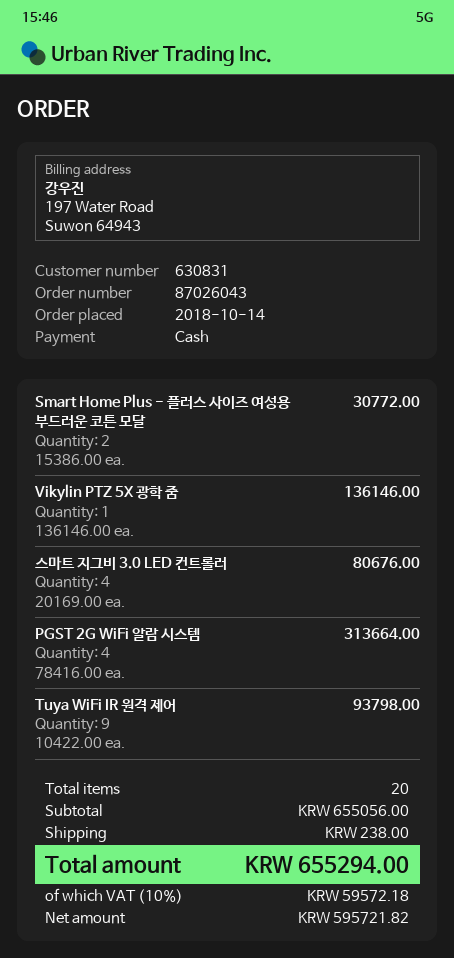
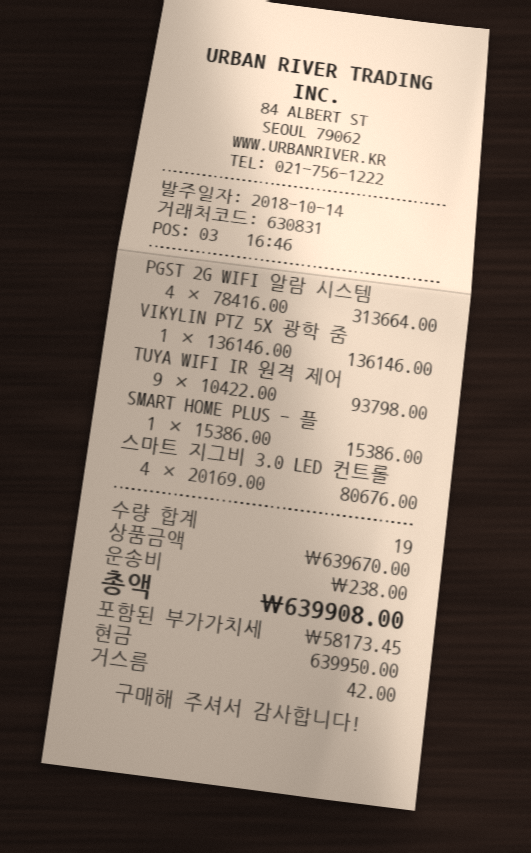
Smart Home Plus - 플러스 사이즈 여성용 부드러운 코튼 모달: 2 x 15386.00 = 30772.00 -> 1 x 15386.00 = 15386.00
total quantity: 20 -> 19
subtotal: 655056.00 -> 639670.00
tax: 59572.18 -> 58173.45
total: 655294.00 -> 639908.00

